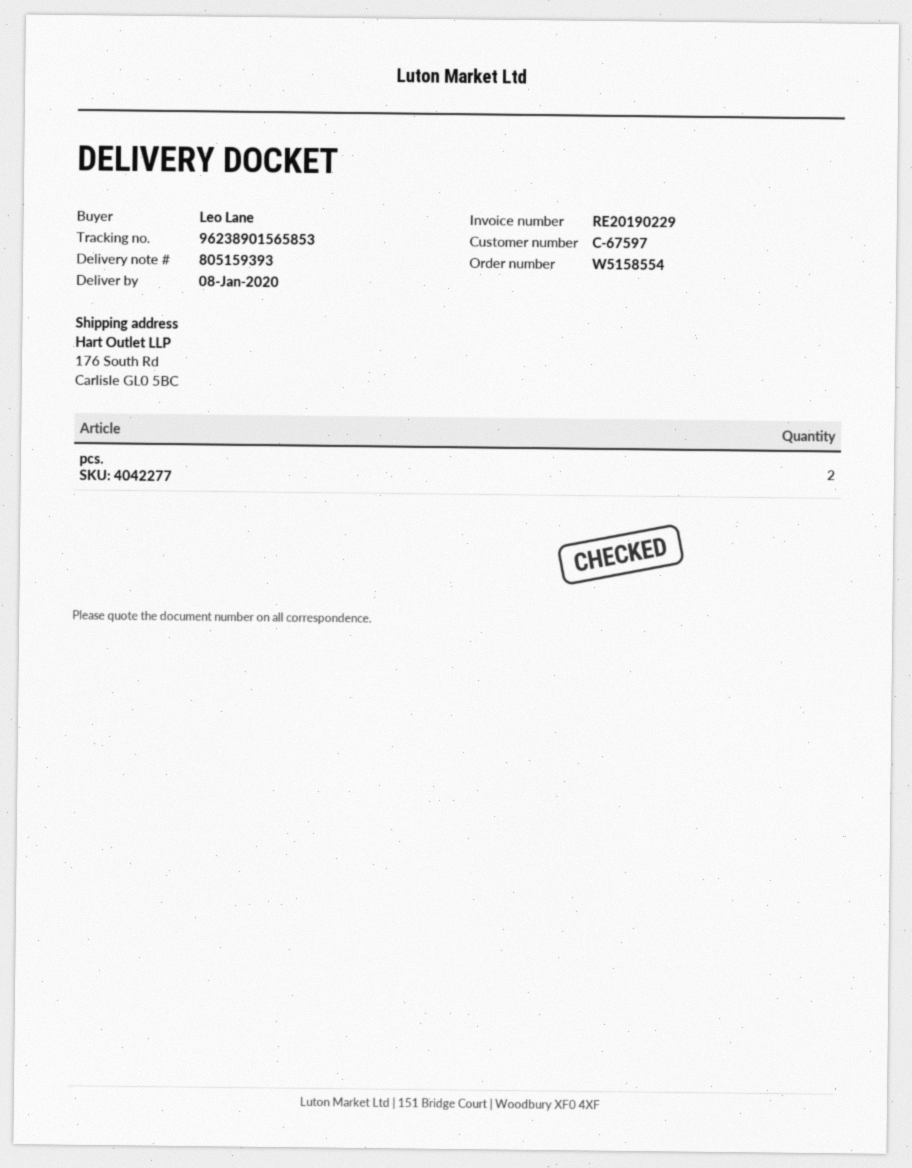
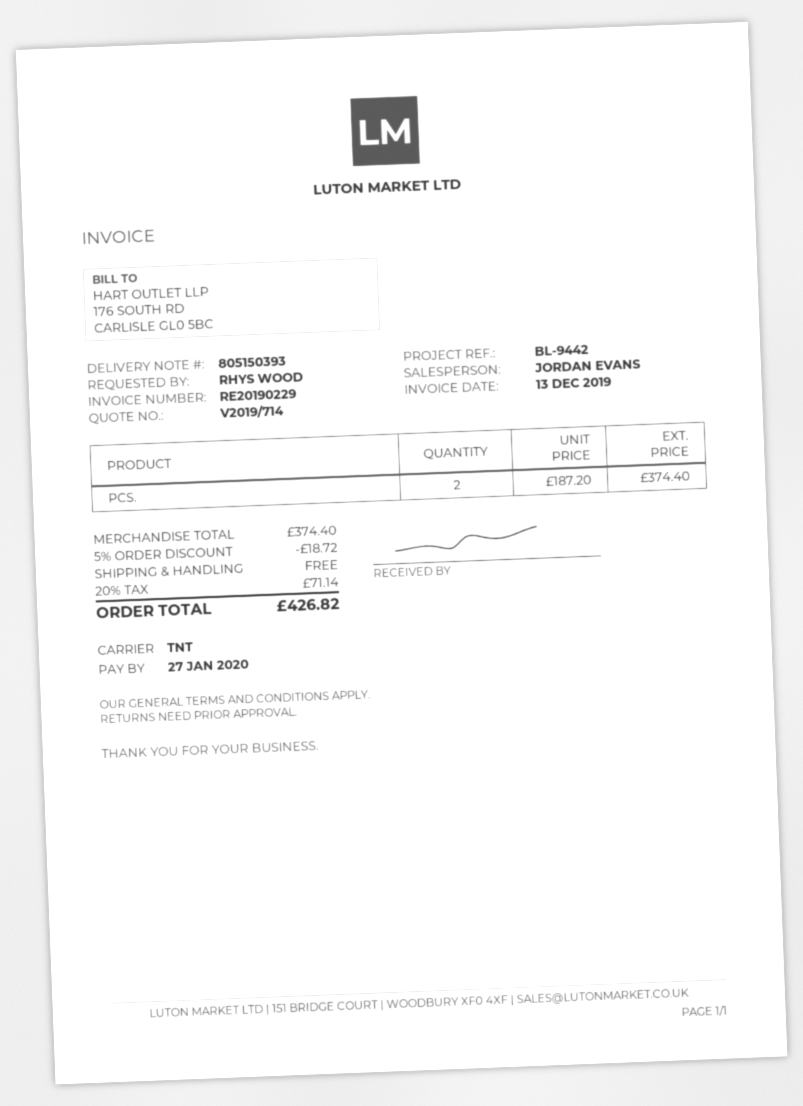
delivery note number: 805159393 -> 805150393
ordered by: Leo Lane -> RHYS WOOD

